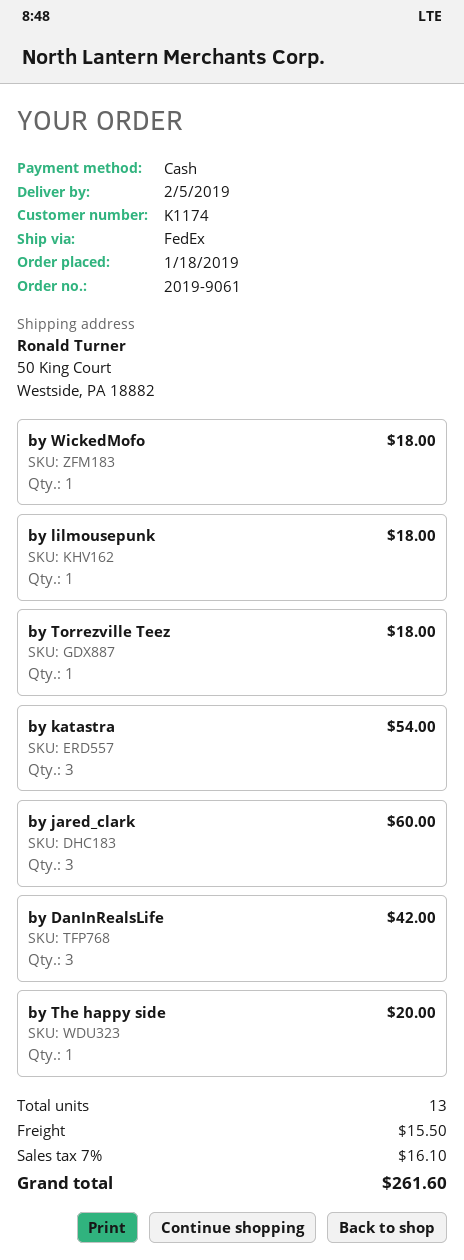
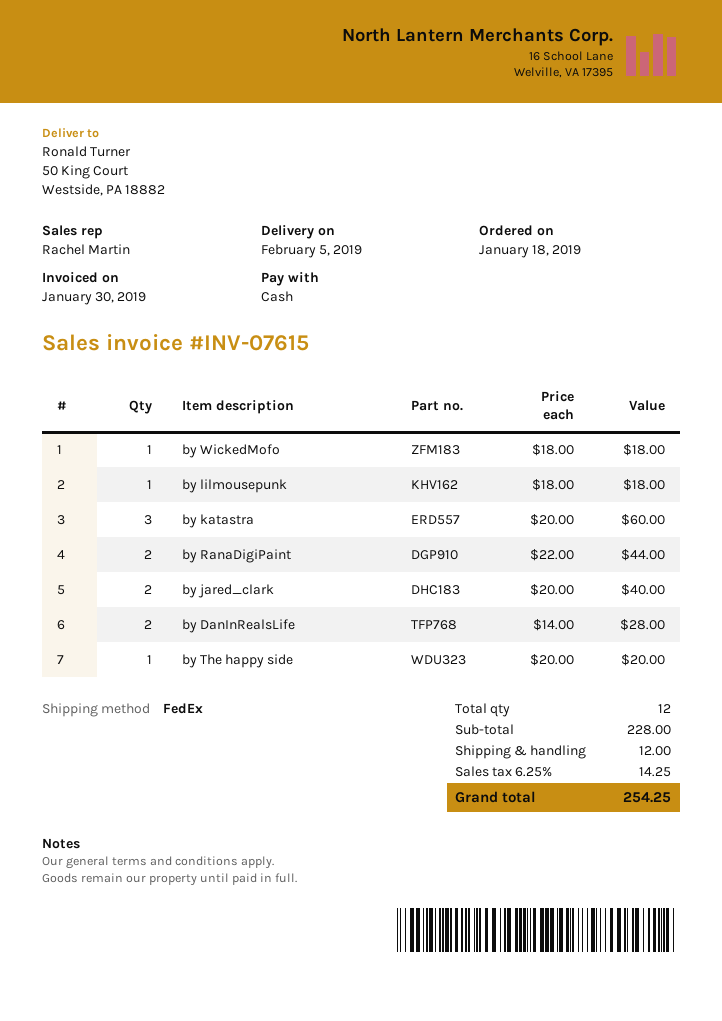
by Torrezville Teez: 1 for 18.00 -> none
by katastra: 3 for 54.00 -> 3 for 60.00
by jared_clark: 3 for 60.00 -> 2 for 40.00
by DanInRealsLife: 3 for 42.00 -> 2 for 28.00
by RanaDigiPaint: none -> 2 for 44.00
total quantity: 13 -> 12
shipping: 15.50 -> 12.00
tax: 7% = 16.10 -> 6.25% = 14.25
total: 261.60 -> 254.25

